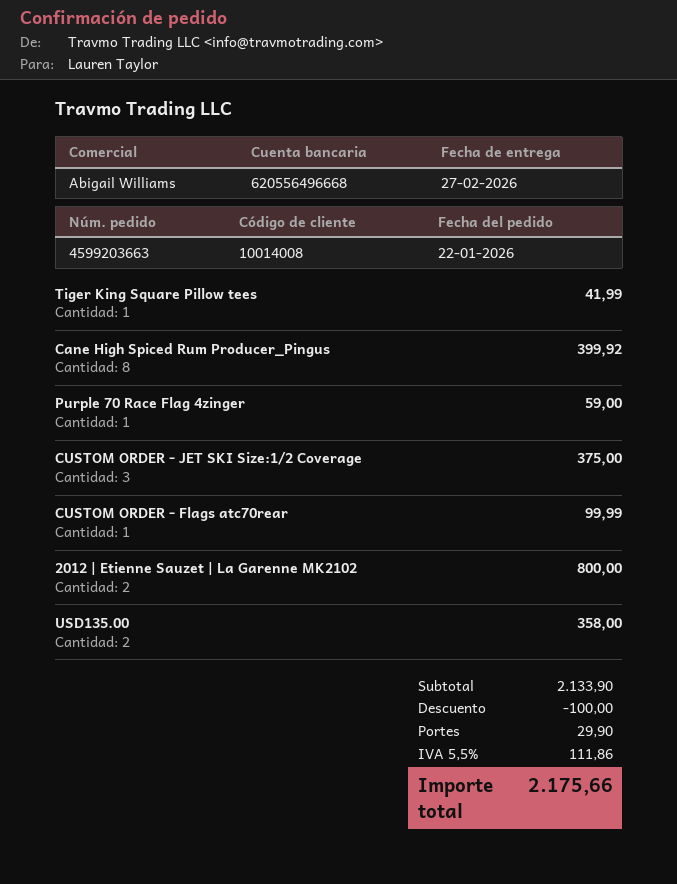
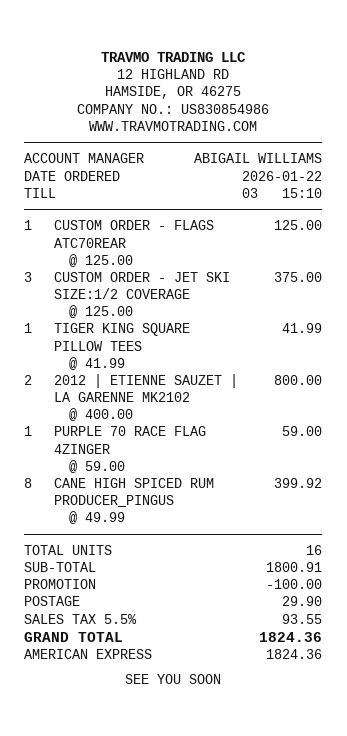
CUSTOM ORDER - Flags atc70rear: 1 for 99.99 -> 1 for 125.00
USD135.00: 2 for 358.00 -> none
subtotal: 2133.90 -> 1800.91
tax: 5.5% = 111.86 -> 5.5% = 93.55
total: 2175.66 -> 1824.36

